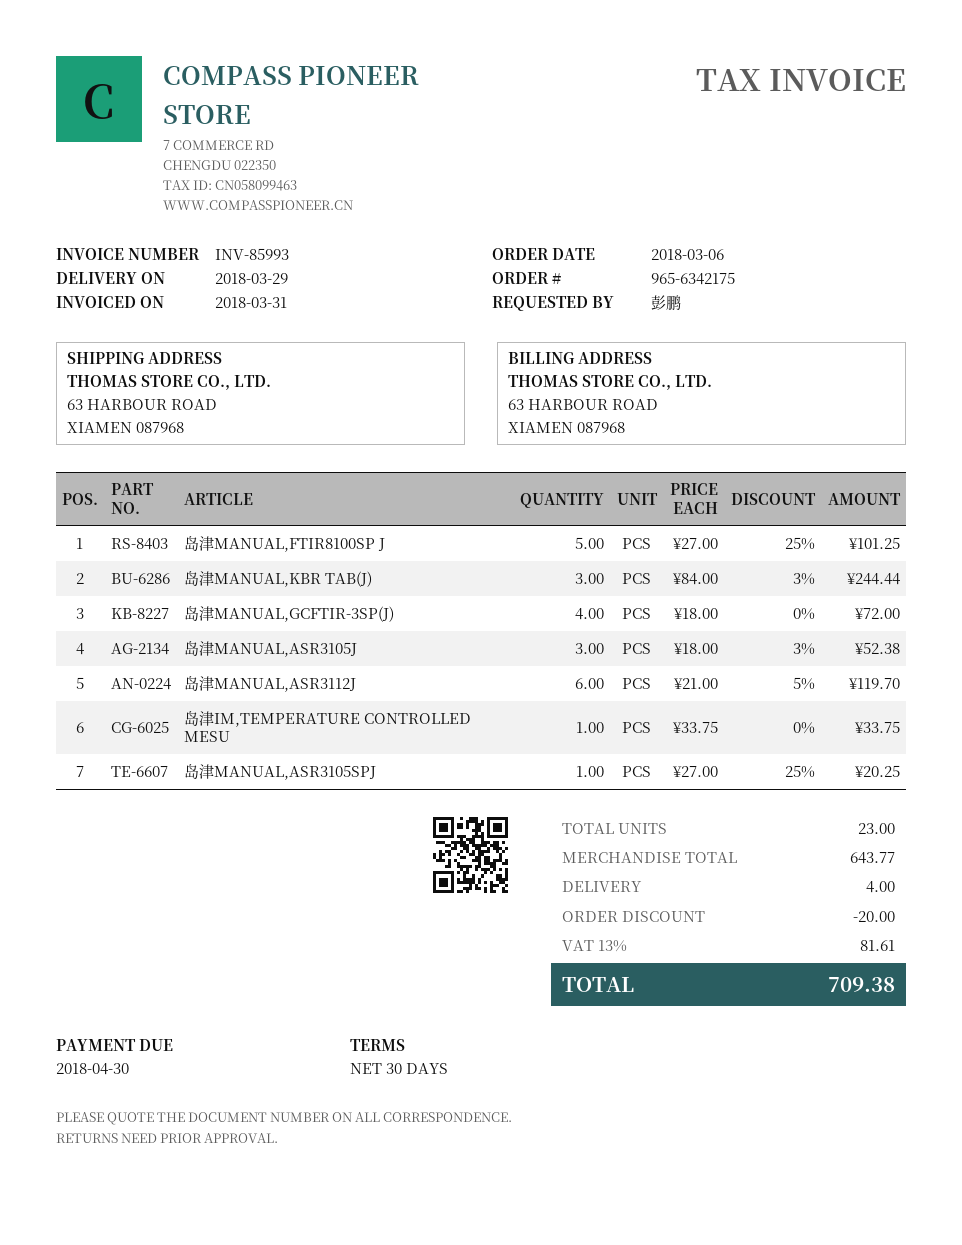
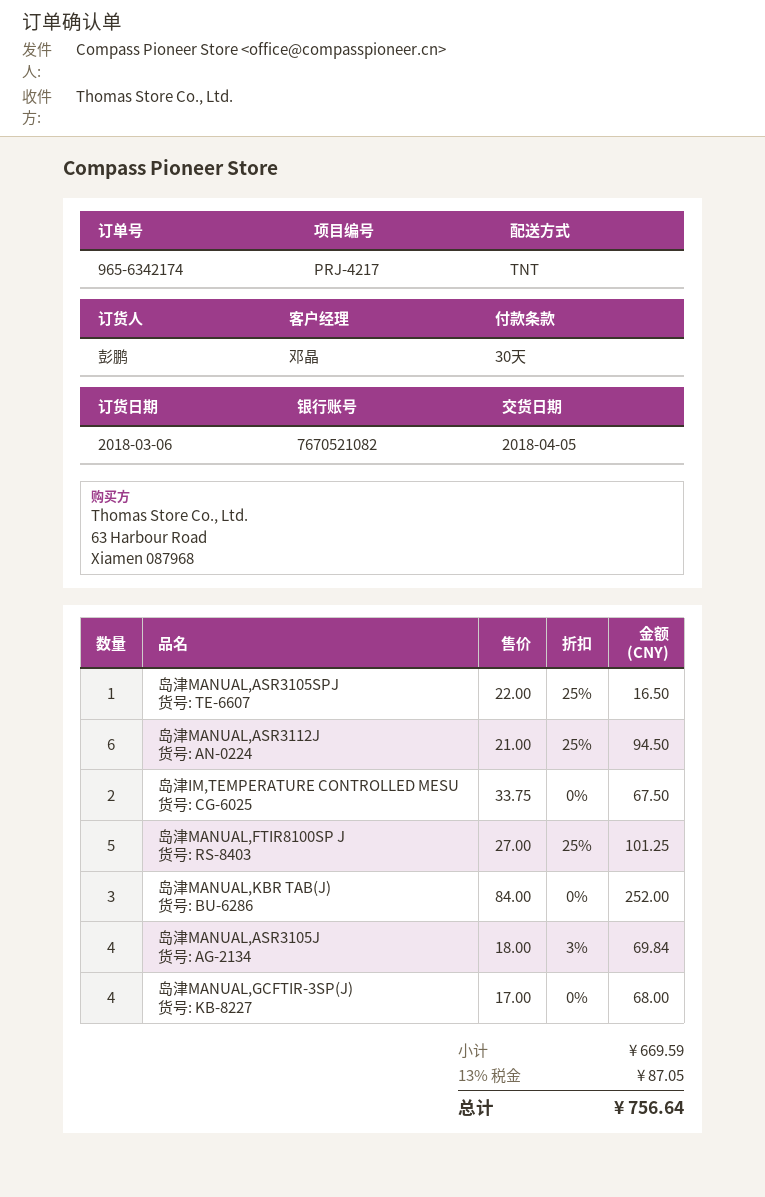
order number: 965-6342175 -> 965-6342174
delivery date: 2018-03-29 -> 2018-04-05
岛津MANUAL,KBR TAB(J): 3 x 84.00 - 3% = 244.44 -> 3 x 84.00 = 252.00
岛津MANUAL,GCFTIR-3SP(J): 4 x 18.00 = 72.00 -> 4 x 17.00 = 68.00
岛津MANUAL,ASR3105J: 3 x 18.00 - 3% = 52.38 -> 4 x 18.00 - 3% = 69.84
岛津MANUAL,ASR3112J: 6 x 21.00 - 5% = 119.70 -> 6 x 21.00 - 25% = 94.50
岛津IM,TEMPERATURE CONTROLLED MESU: 1 x 33.75 = 33.75 -> 2 x 33.75 = 67.50
岛津MANUAL,ASR3105SPJ: 1 x 27.00 - 25% = 20.25 -> 1 x 22.00 - 25% = 16.50
subtotal: 643.77 -> 669.59
discount: 20.00 -> none
shipping: 4.00 -> none
tax: 13% = 81.61 -> 13% = 87.05
total: 709.38 -> 756.64

